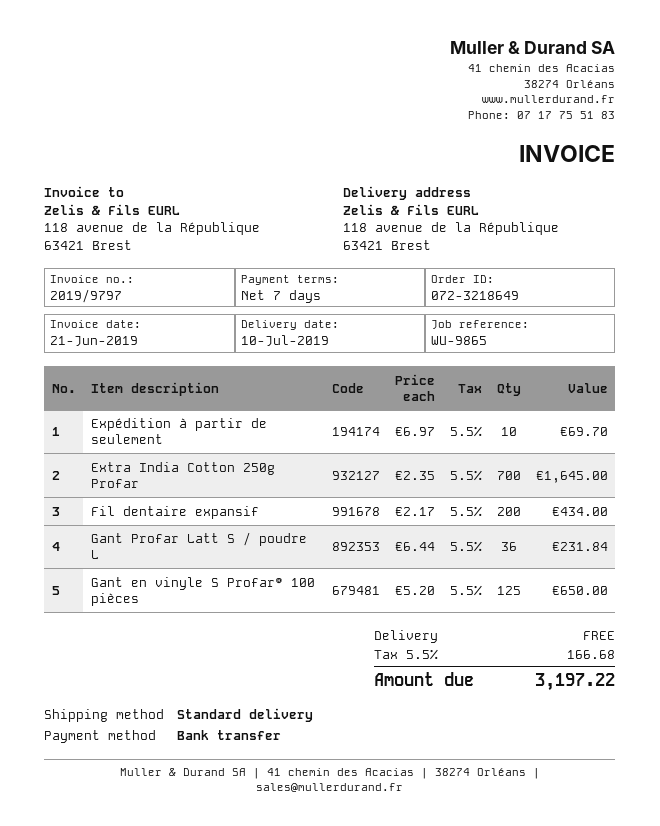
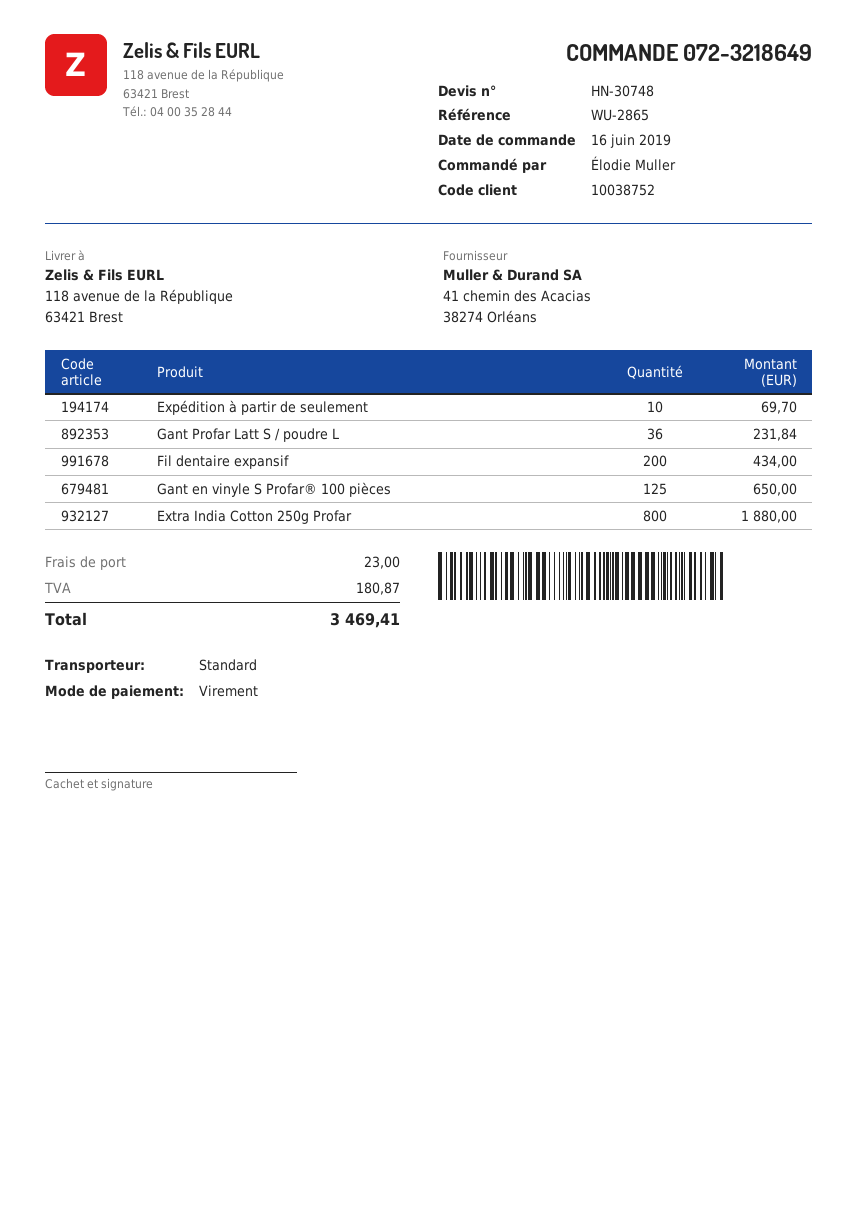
reference: WU-9865 -> WU-2865
Extra India Cotton 250g Profar: 700 for 1645.00 -> 800 for 1880.00
shipping: 0.00 -> 23.00
tax: 166.68 -> 180.87
total: 3197.22 -> 3469.41

